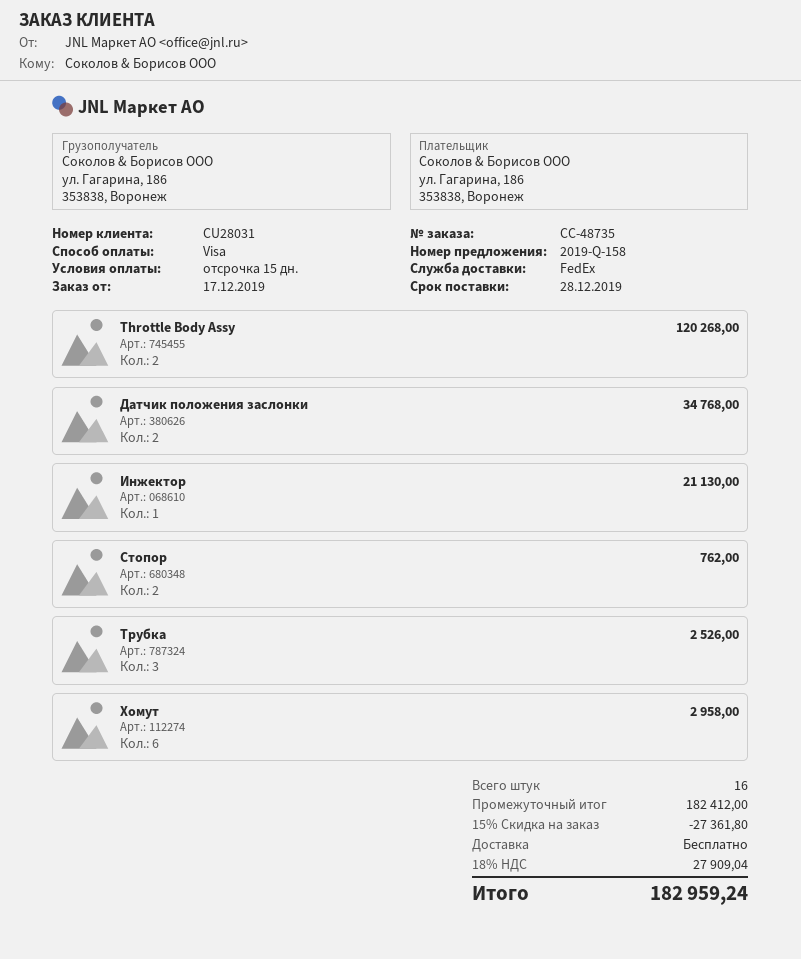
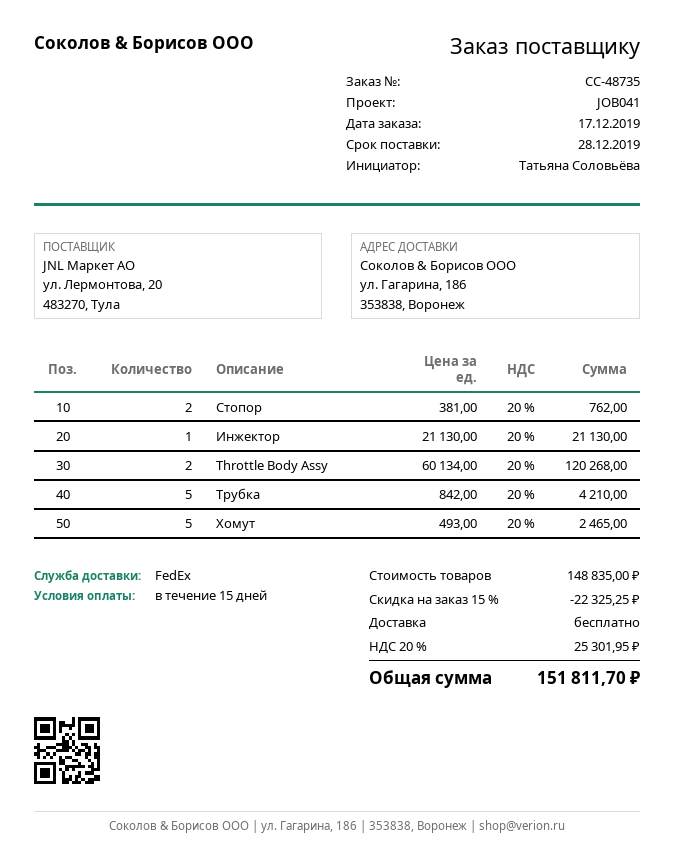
Датчик положения заслонки: 2 for 34768.00 -> none
Трубка: 3 for 2526.00 -> 5 for 4210.00
Хомут: 6 for 2958.00 -> 5 for 2465.00
subtotal: 182412.00 -> 148835.00
discount: 15% = 27361.80 -> 15% = 22325.25
tax: 18% = 27909.04 -> 20% = 25301.95
total: 182959.24 -> 151811.70

